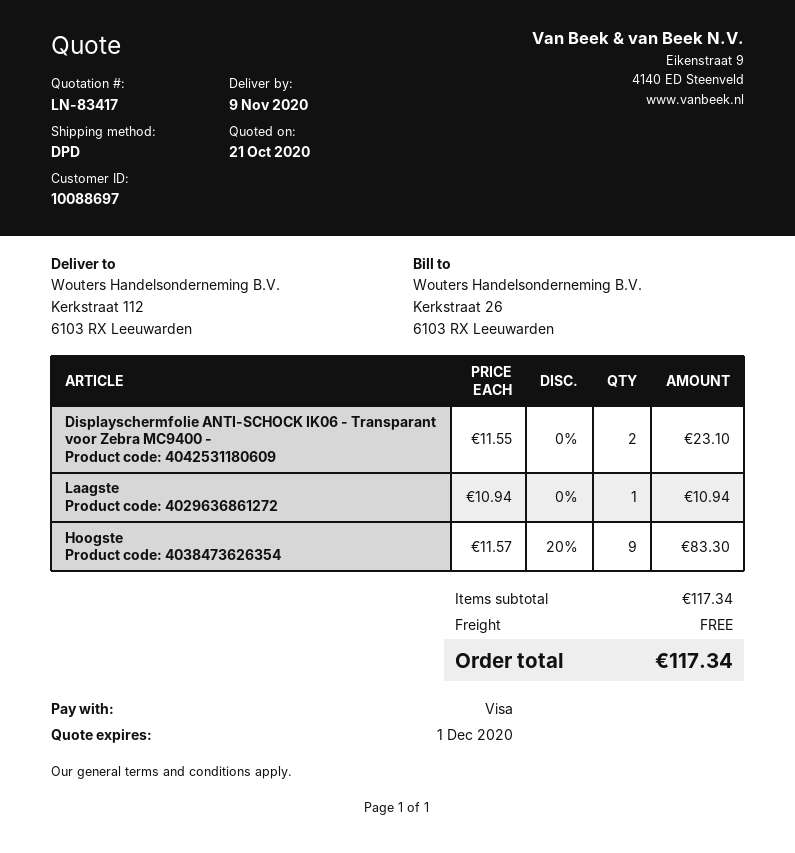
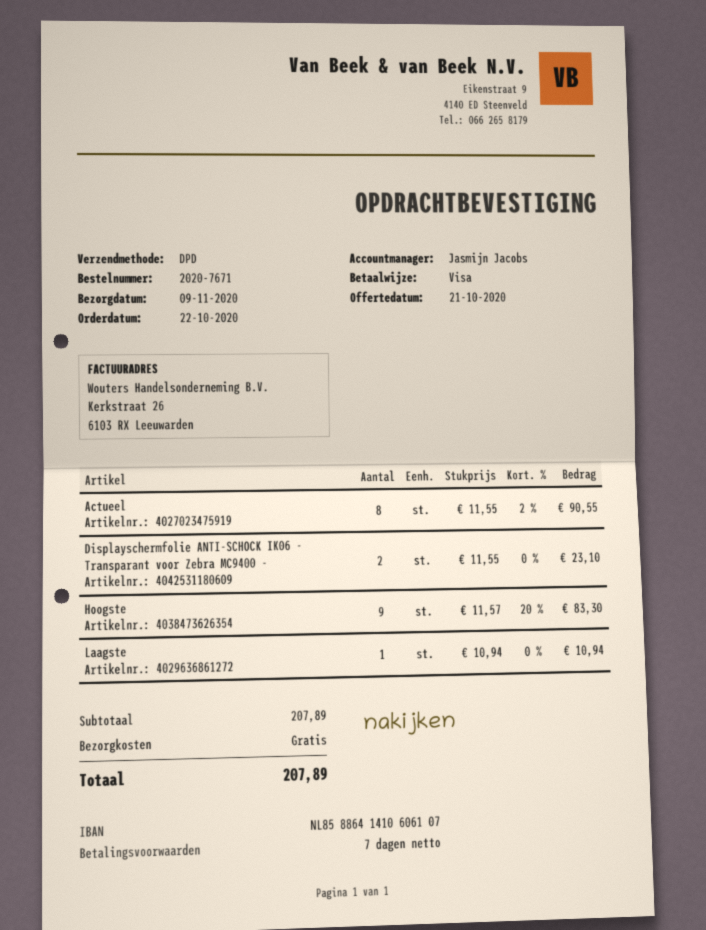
Actueel: none -> 8 x 11.55 - 2% = 90.55
subtotal: 117.34 -> 207.89
total: 117.34 -> 207.89

